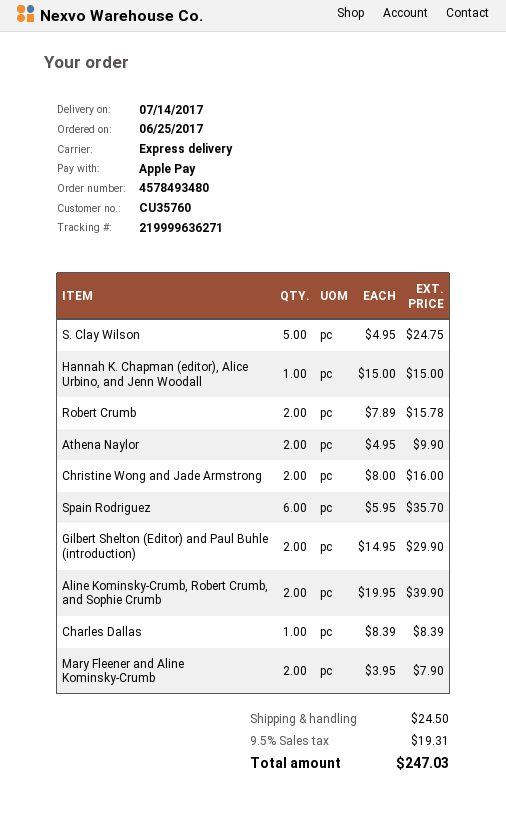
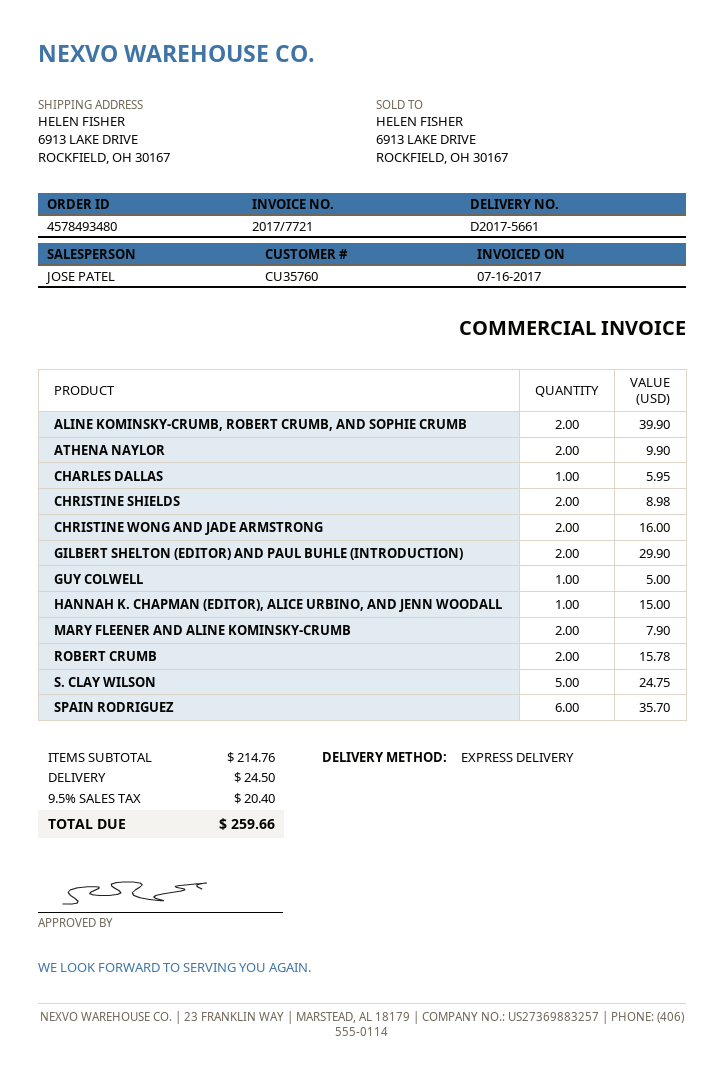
Charles Dallas: 1 for 8.39 -> 1 for 5.95
CHRISTINE SHIELDS: none -> 2 for 8.98
GUY COLWELL: none -> 1 for 5.00
tax: 9.5% = 19.31 -> 9.5% = 20.40
total: 247.03 -> 259.66

